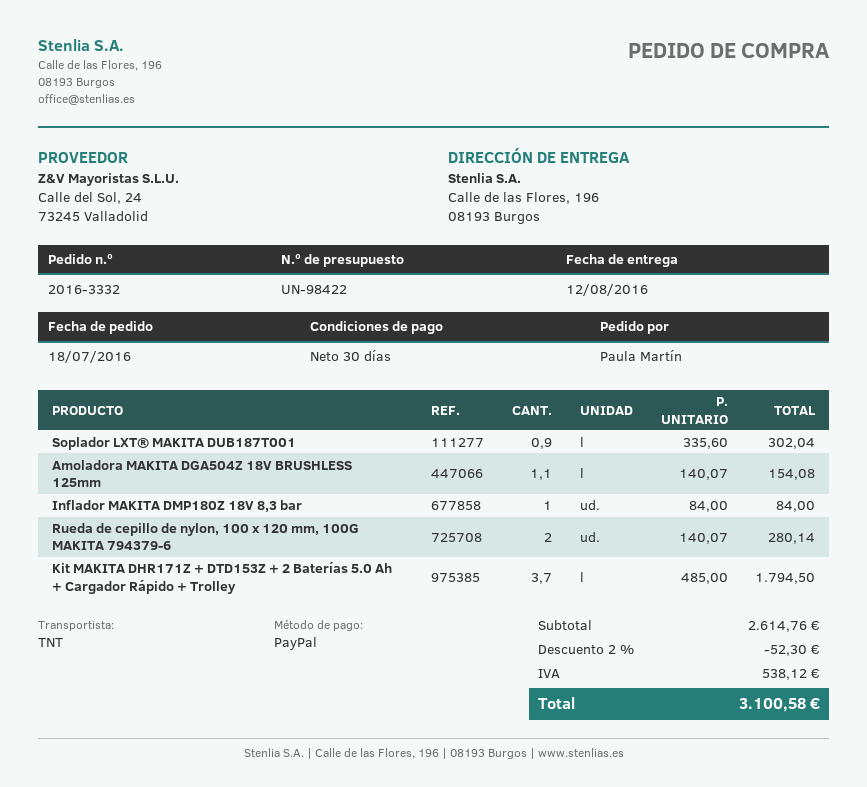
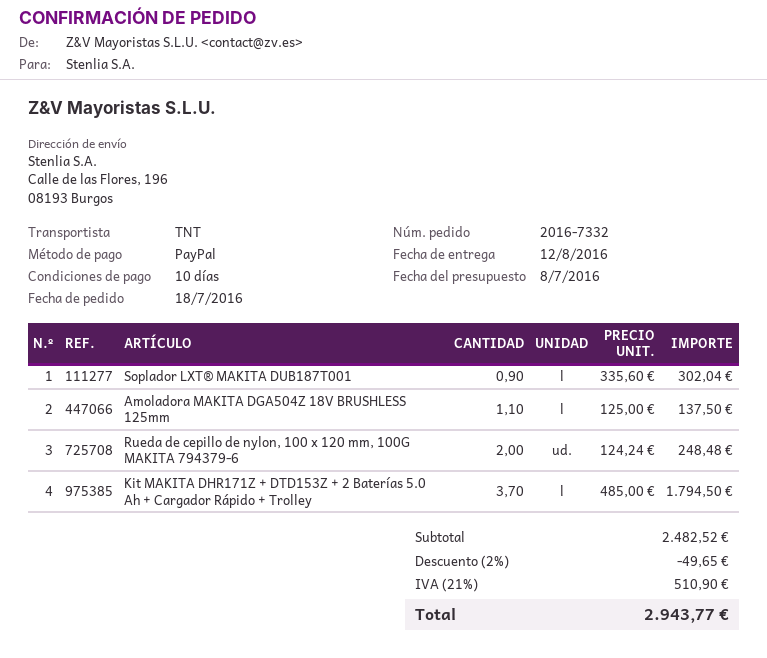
order number: 2016-3332 -> 2016-7332
payment terms: 30 days -> 10 days
Amoladora MAKITA DGA504Z 18V BRUSHLESS 125mm: 1.1 x 140.07 = 154.08 -> 1.1 x 125.00 = 137.50
Inflador MAKITA DMP180Z 18V 8,3 bar: 1 x 84.00 = 84.00 -> none
Rueda de cepillo de nylon, 100 x 120 mm, 100G MAKITA 794379-6: 2 x 140.07 = 280.14 -> 2 x 124.24 = 248.48
subtotal: 2614.76 -> 2482.52
discount: 2% = 52.30 -> 2% = 49.65
tax: 538.12 -> 510.90
total: 3100.58 -> 2943.77

